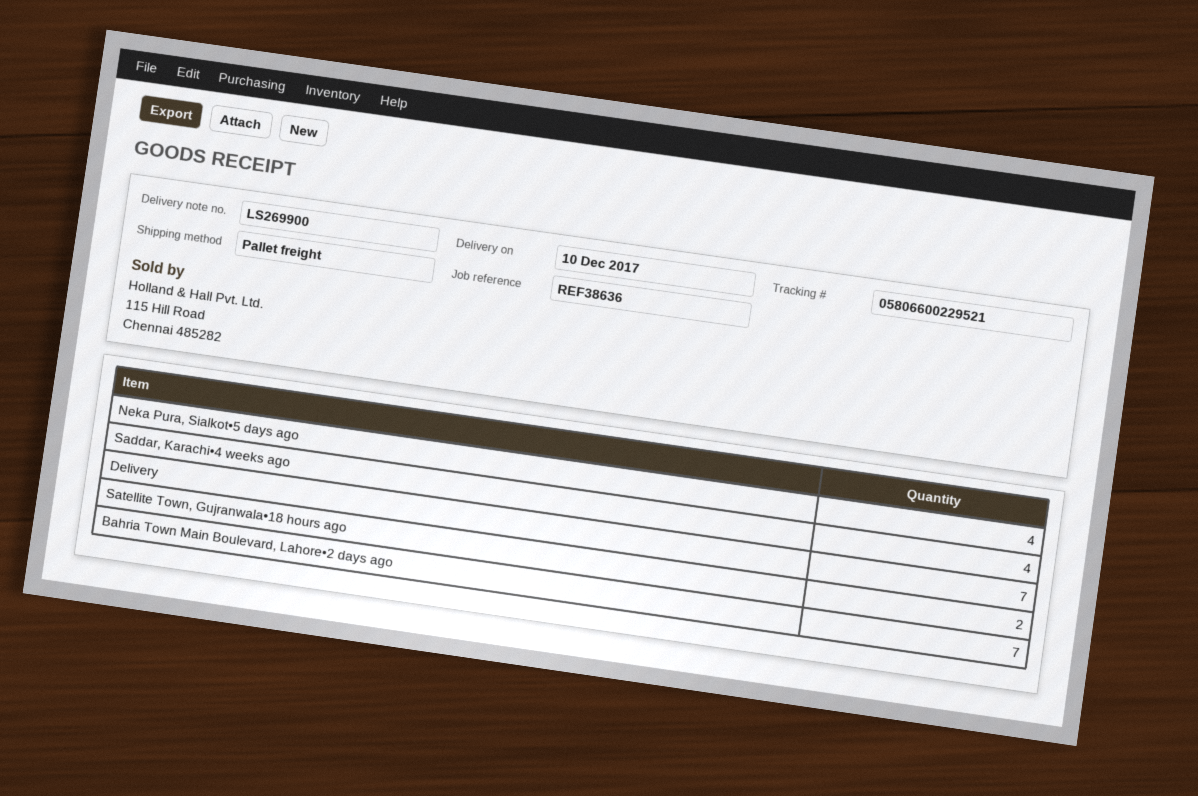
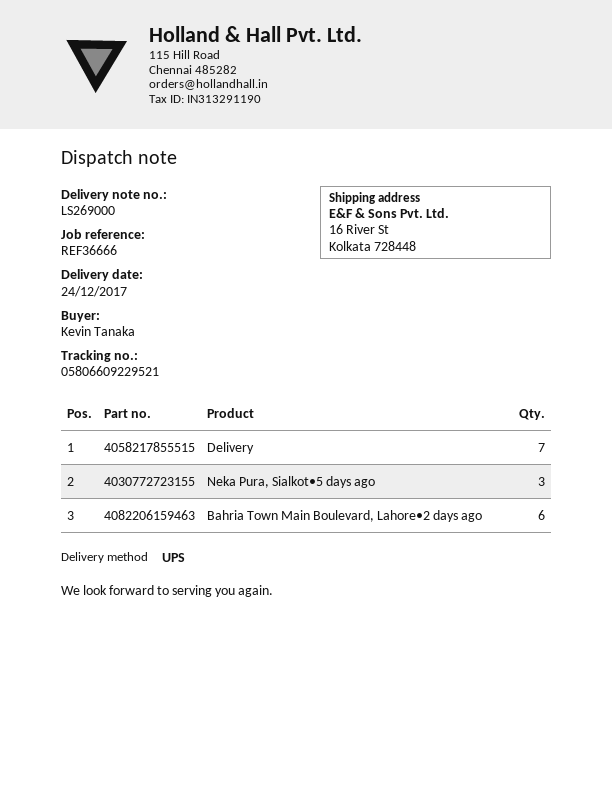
delivery note number: LS269900 -> LS269000
delivery date: 2017-12-10 -> 2017-12-24
reference: REF38636 -> REF36666
shipping method: pallet freight -> UPS
tracking number: 05806600229521 -> 05806609229521
Neka Pura, Sialkot•5 days ago: 4 -> 3
Saddar, Karachi•4 weeks ago: 4 -> none
Satellite Town, Gujranwala•18 hours ago: 2 -> none
Bahria Town Main Boulevard, Lahore•2 days ago: 7 -> 6

